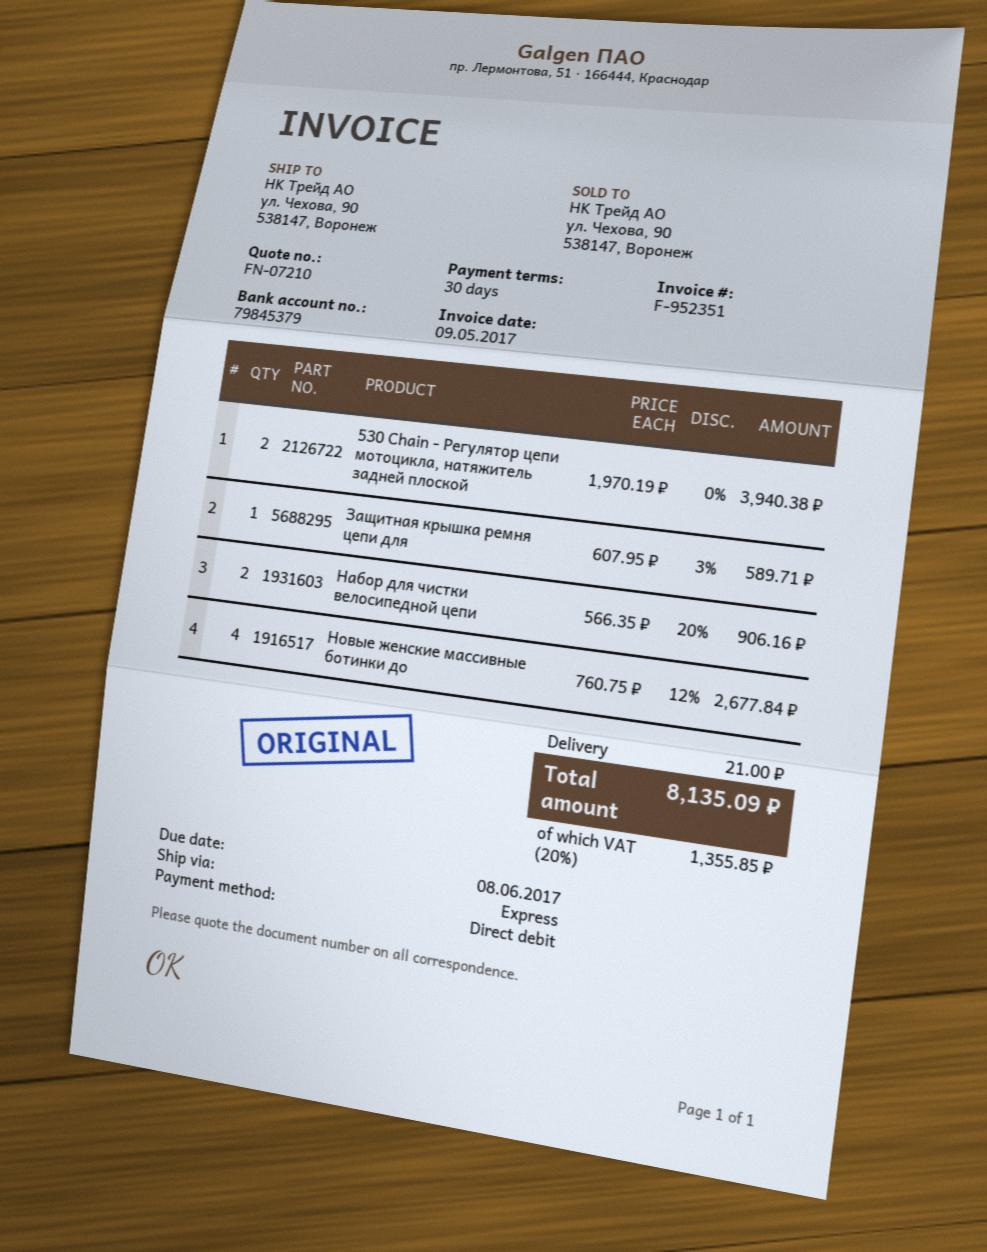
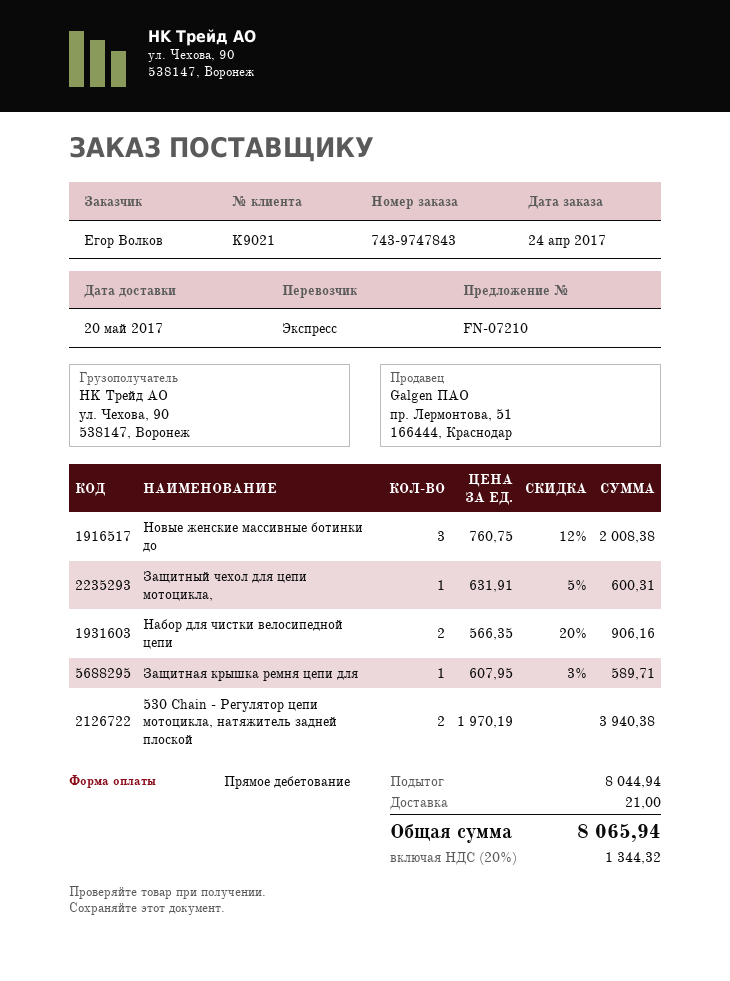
Новые женские массивные ботинки до: 4 x 760.75 - 12% = 2677.84 -> 3 x 760.75 - 12% = 2008.38
Защитный чехол для цепи мотоцикла,: none -> 1 x 631.91 - 5% = 600.31
tax: 20% = 1355.85 -> 20% = 1344.32
total: 8135.09 -> 8065.94

